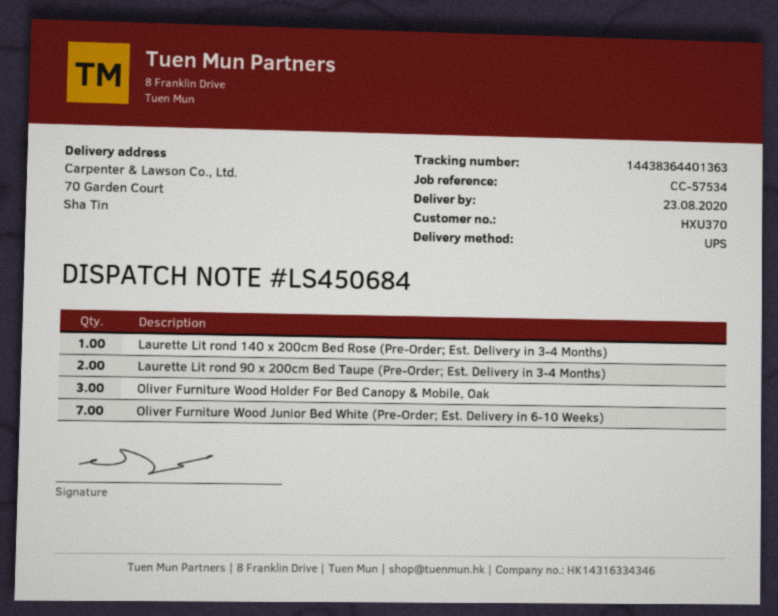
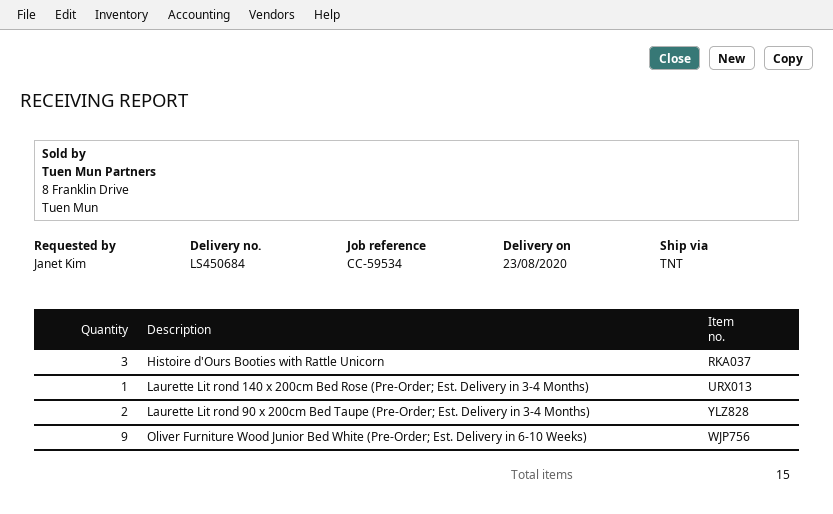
reference: CC-57534 -> CC-59534
shipping method: UPS -> TNT
Oliver Furniture Wood Holder For Bed Canopy & Mobile, Oak: 3 -> none
Oliver Furniture Wood Junior Bed White (Pre-Order; Est. Delivery in 6-10 Weeks): 7 -> 9
Histoire d'Ours Booties with Rattle Unicorn: none -> 3

